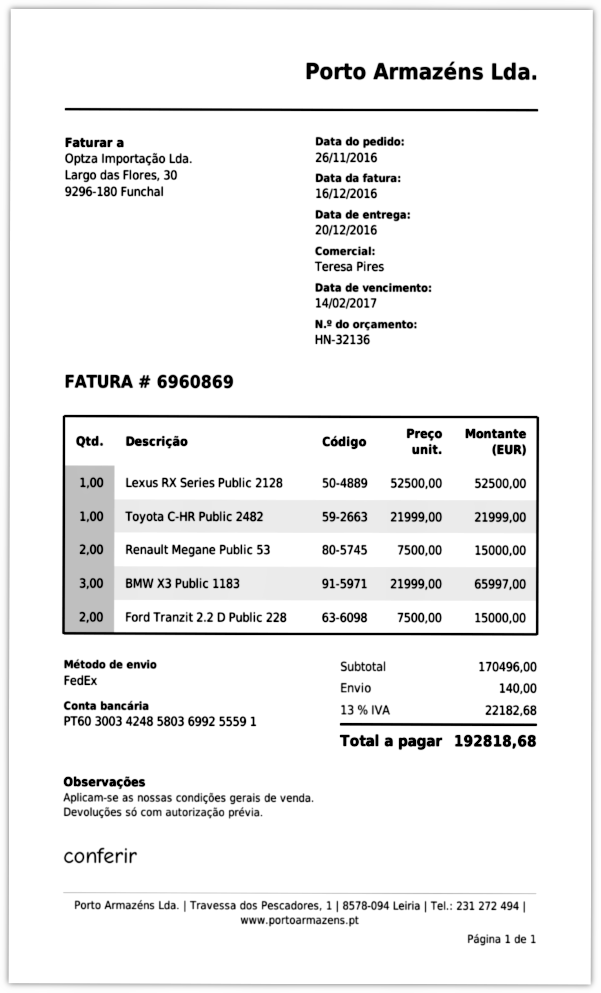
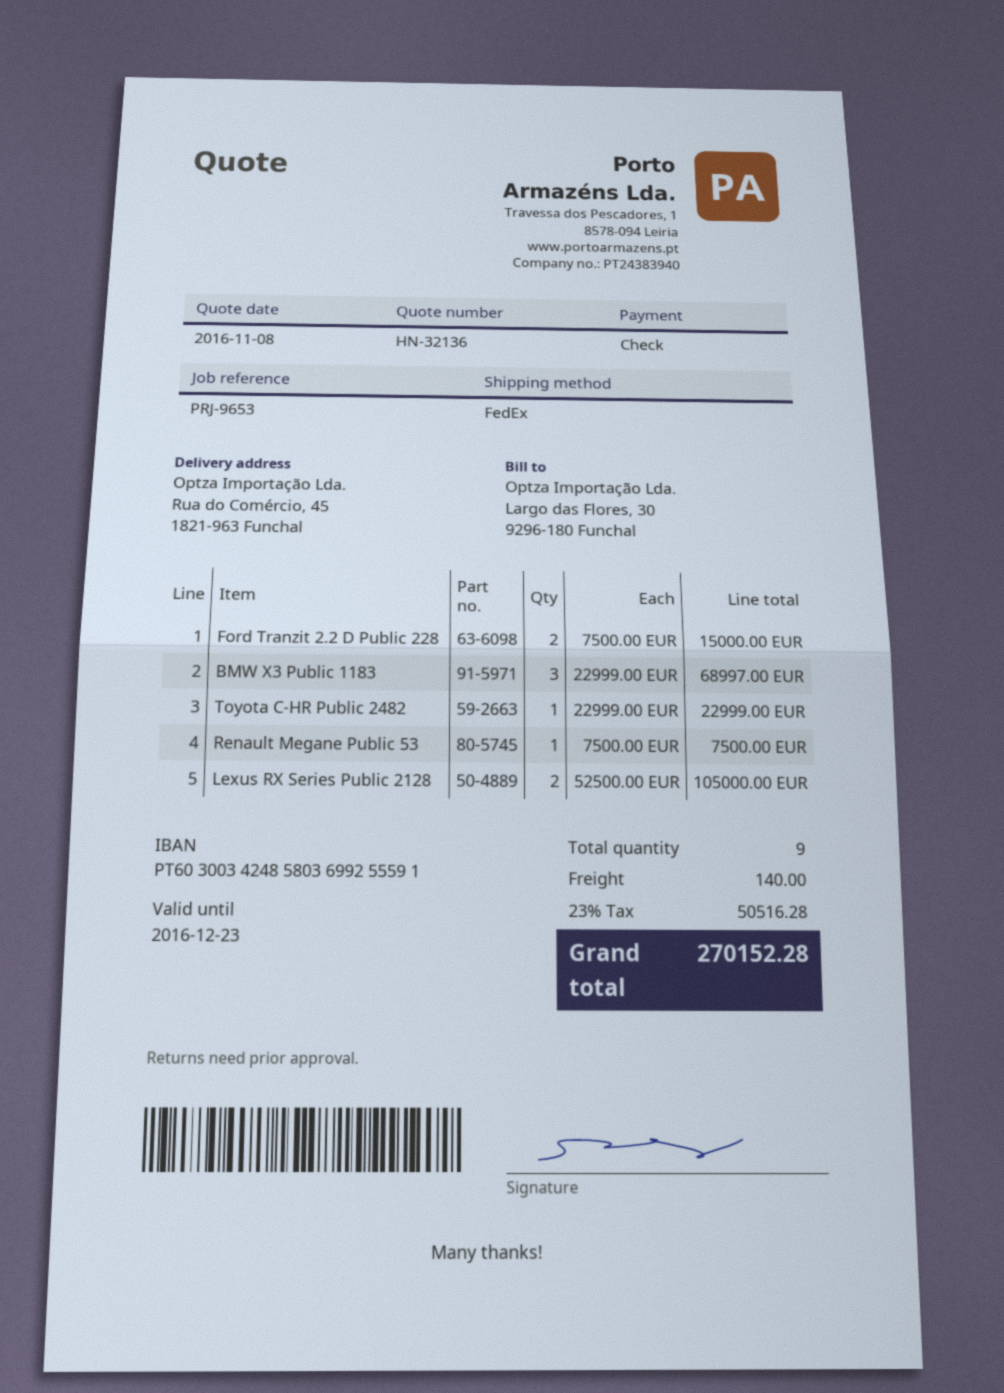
Lexus RX Series Public 2128: 1 x 52500.00 = 52500.00 -> 2 x 52500.00 = 105000.00
Toyota C-HR Public 2482: 1 x 21999.00 = 21999.00 -> 1 x 22999.00 = 22999.00
Renault Megane Public 53: 2 x 7500.00 = 15000.00 -> 1 x 7500.00 = 7500.00
BMW X3 Public 1183: 3 x 21999.00 = 65997.00 -> 3 x 22999.00 = 68997.00
tax: 13% = 22182.68 -> 23% = 50516.28
total: 192818.68 -> 270152.28

